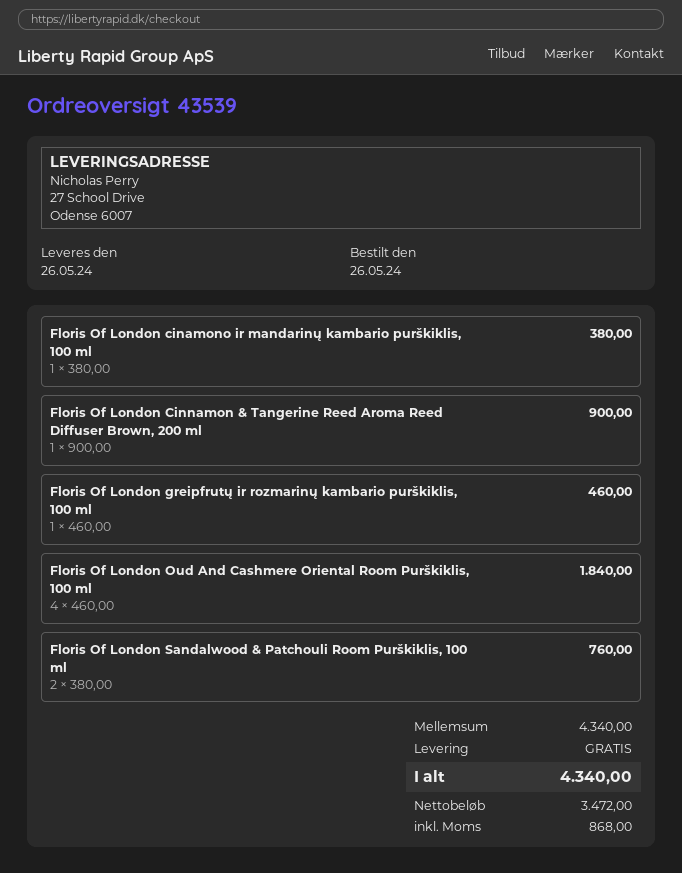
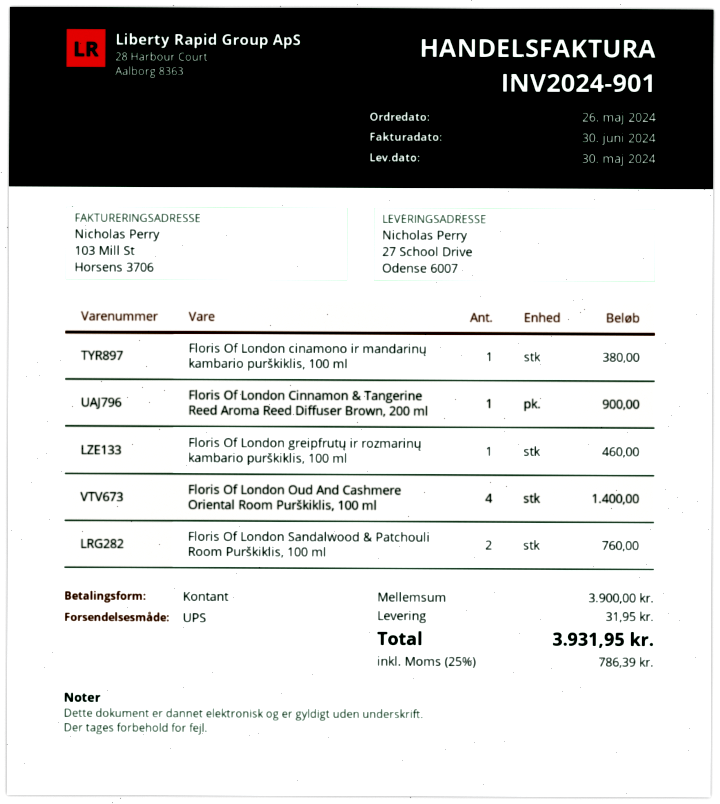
delivery date: 2024-05-26 -> 2024-05-30
Floris Of London Oud And Cashmere Oriental Room Purškiklis, 100 ml: 4 for 1840.00 -> 4 for 1400.00
subtotal: 4340.00 -> 3900.00
shipping: 0.00 -> 31.95
tax: 868.00 -> 786.39
total: 4340.00 -> 3931.95

